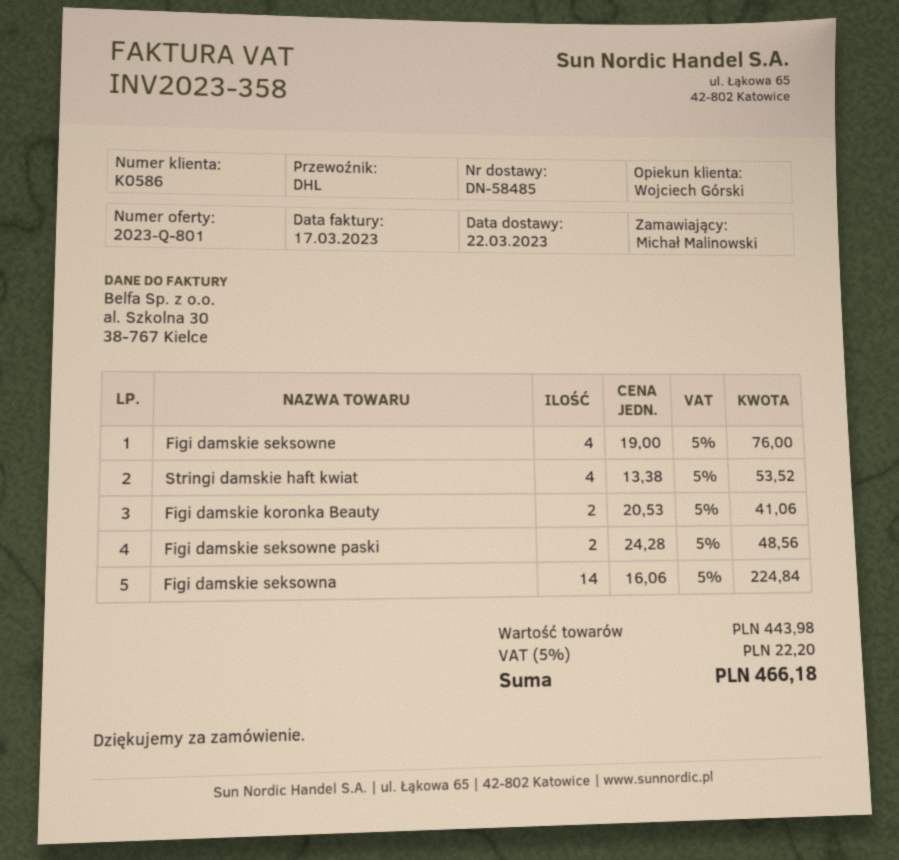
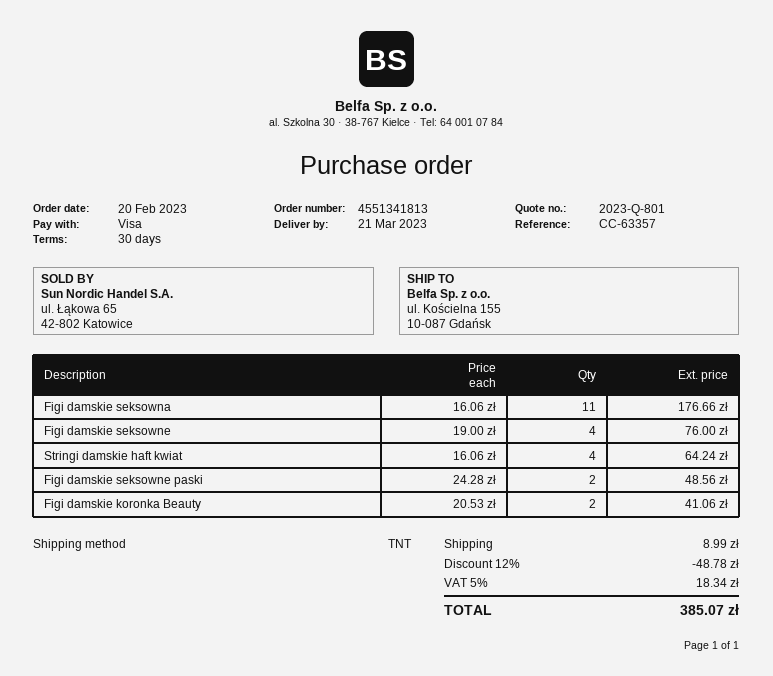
delivery date: 2023-03-22 -> 2023-03-21
shipping method: DHL -> TNT
Stringi damskie haft kwiat: 4 x 13.38 = 53.52 -> 4 x 16.06 = 64.24
Figi damskie seksowna: 14 x 16.06 = 224.84 -> 11 x 16.06 = 176.66
discount: none -> 12% = 48.78
shipping: none -> 8.99
tax: 5% = 22.20 -> 5% = 18.34
total: 466.18 -> 385.07

